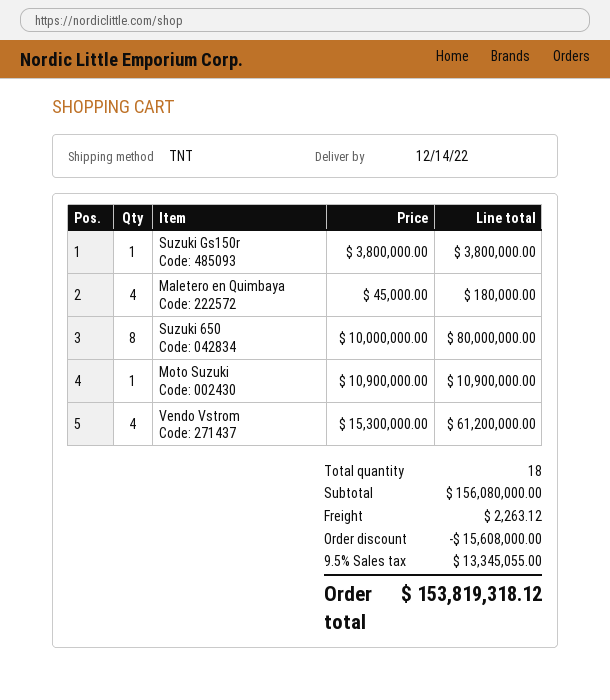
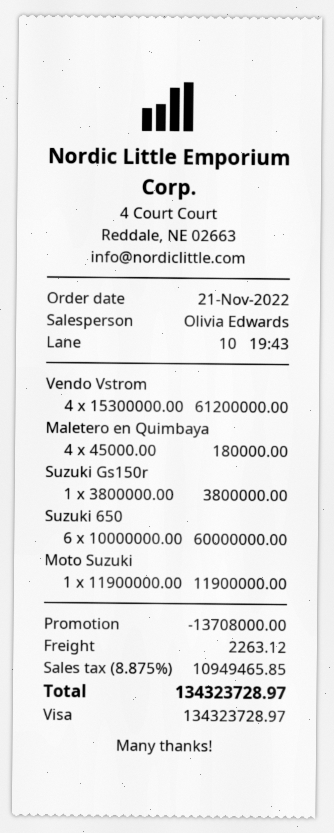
Suzuki 650: 8 x 10000000.00 = 80000000.00 -> 6 x 10000000.00 = 60000000.00
Moto Suzuki: 1 x 10900000.00 = 10900000.00 -> 1 x 11900000.00 = 11900000.00
discount: 15608000.00 -> 13708000.00
tax: 9.5% = 13345055.00 -> 8.875% = 10949465.85
total: 153819318.12 -> 134323728.97

